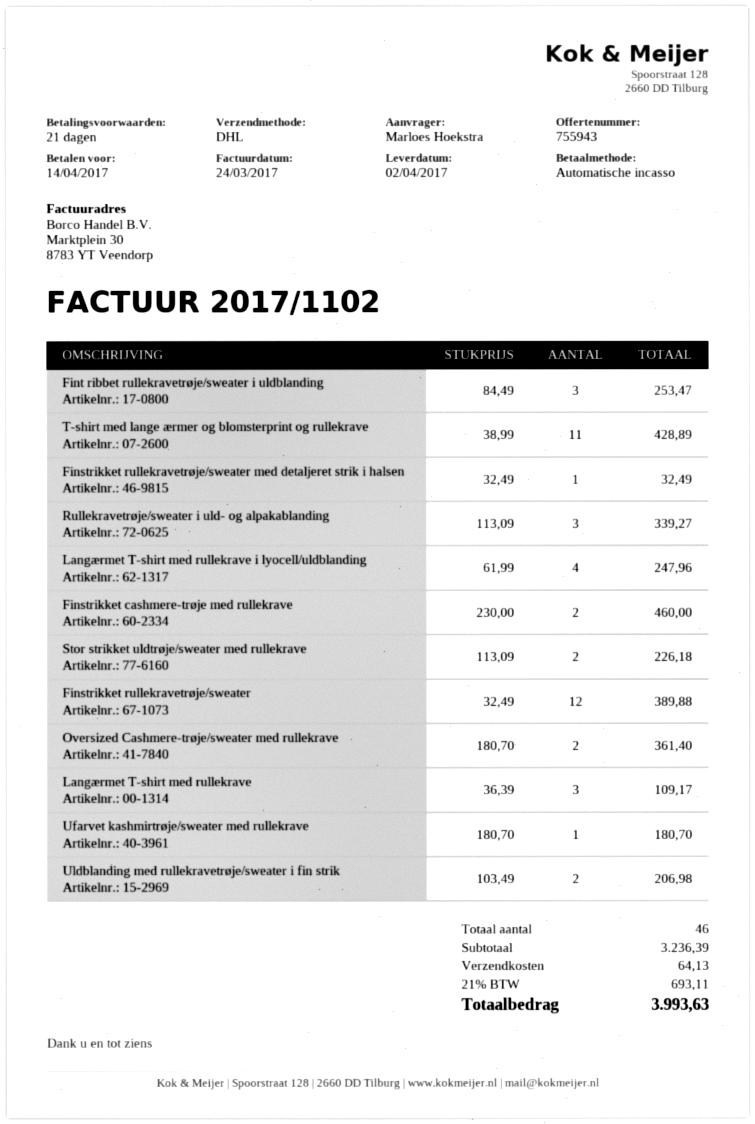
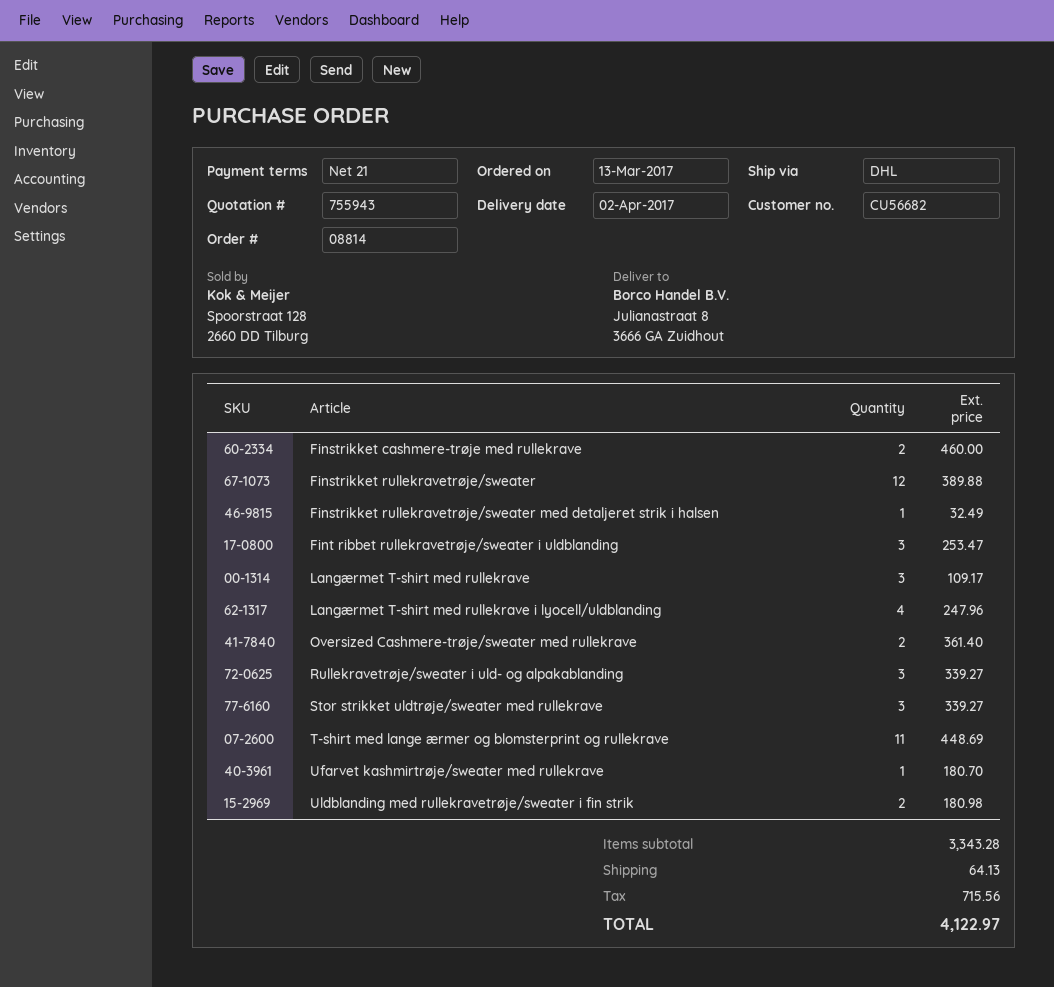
T-shirt med lange ærmer og blomsterprint og rullekrave: 11 for 428.89 -> 11 for 448.69
Stor strikket uldtrøje/sweater med rullekrave: 2 for 226.18 -> 3 for 339.27
Uldblanding med rullekravetrøje/sweater i fin strik: 2 for 206.98 -> 2 for 180.98
subtotal: 3236.39 -> 3343.28
tax: 693.11 -> 715.56
total: 3993.63 -> 4122.97

